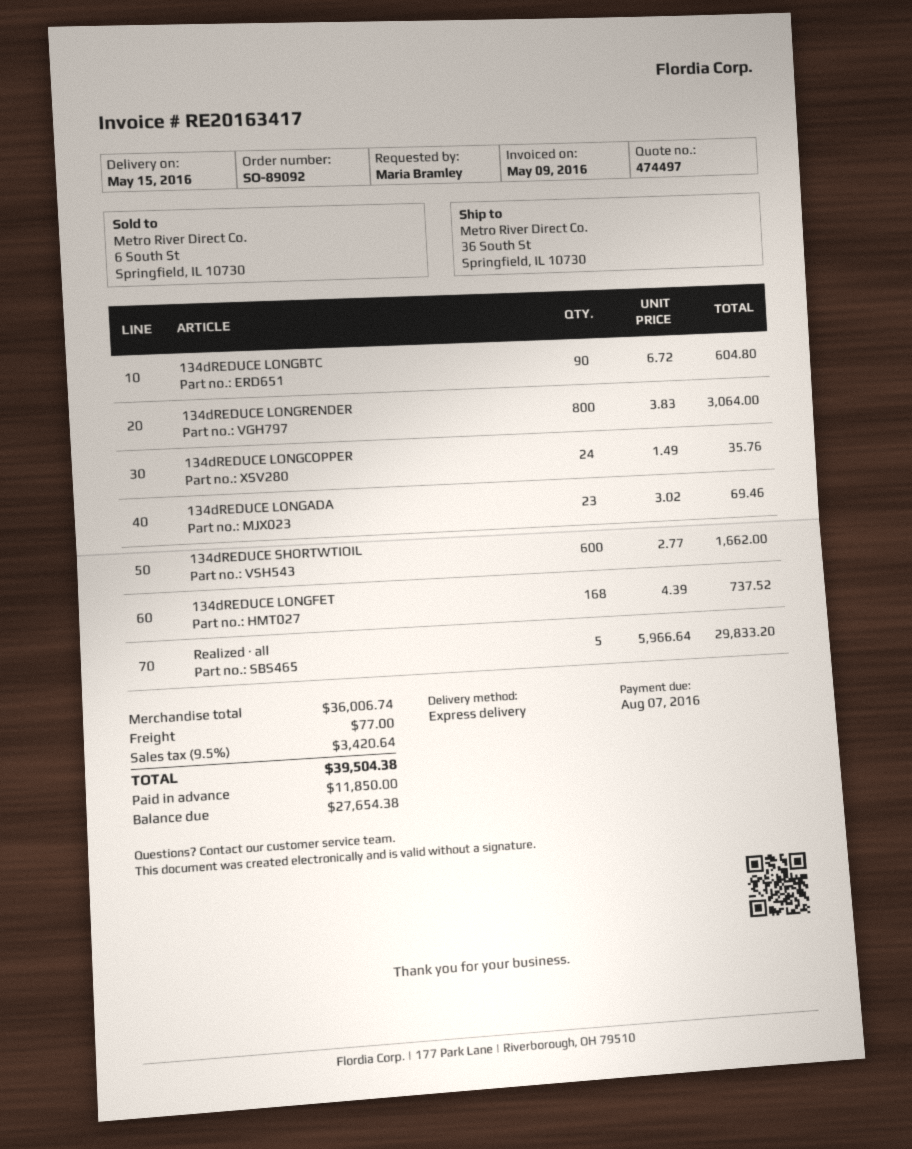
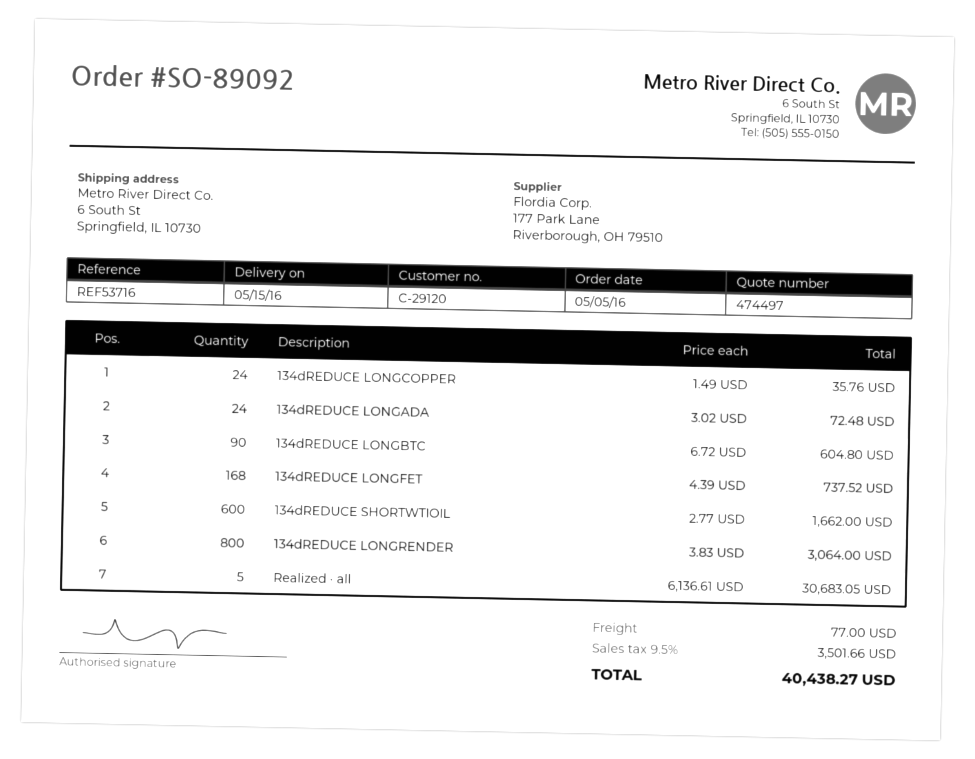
ship to: 36 South St, Springfield, IL 10730 -> 6 South St, Springfield, IL 10730
134dREDUCE LONGADA: 23 x 3.02 = 69.46 -> 24 x 3.02 = 72.48
Realized · all: 5 x 5966.64 = 29833.20 -> 5 x 6136.61 = 30683.05
tax: 9.5% = 3420.64 -> 9.5% = 3501.66
total: 39504.38 -> 40438.27

